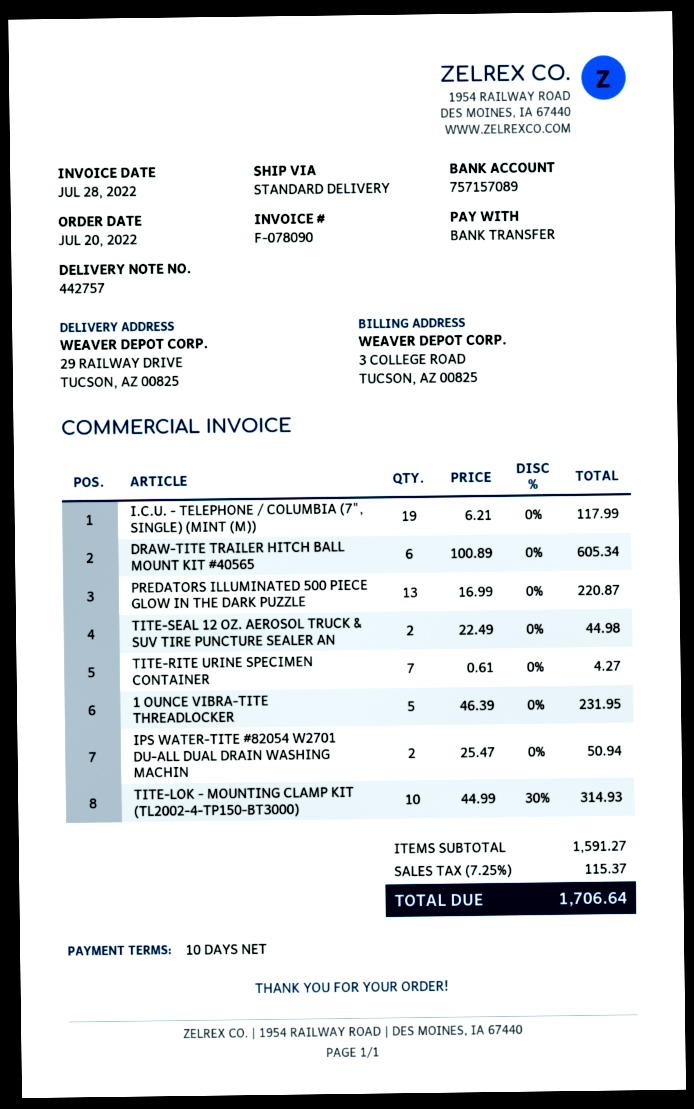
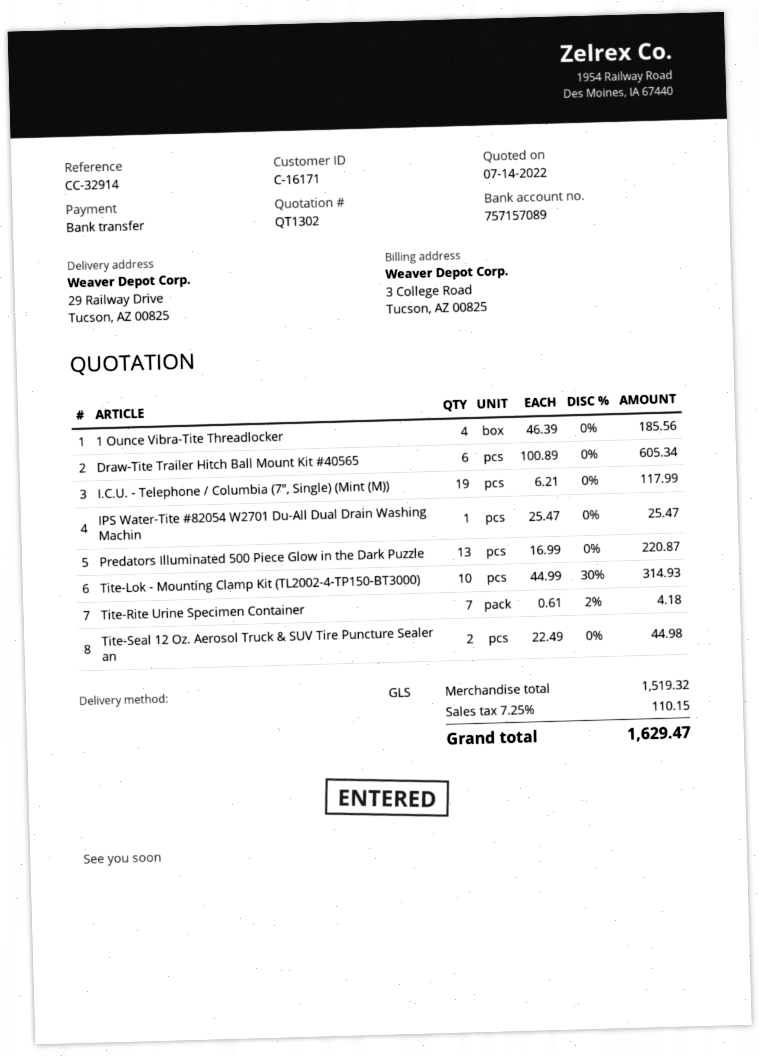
shipping method: standard -> GLS
TITE-RITE URINE SPECIMEN CONTAINER: 7 x 0.61 = 4.27 -> 7 x 0.61 - 2% = 4.18
1 OUNCE VIBRA-TITE THREADLOCKER: 5 x 46.39 = 231.95 -> 4 x 46.39 = 185.56
IPS WATER-TITE #82054 W2701 DU-ALL DUAL DRAIN WASHING MACHIN: 2 x 25.47 = 50.94 -> 1 x 25.47 = 25.47
subtotal: 1591.27 -> 1519.32
tax: 7.25% = 115.37 -> 7.25% = 110.15
total: 1706.64 -> 1629.47

